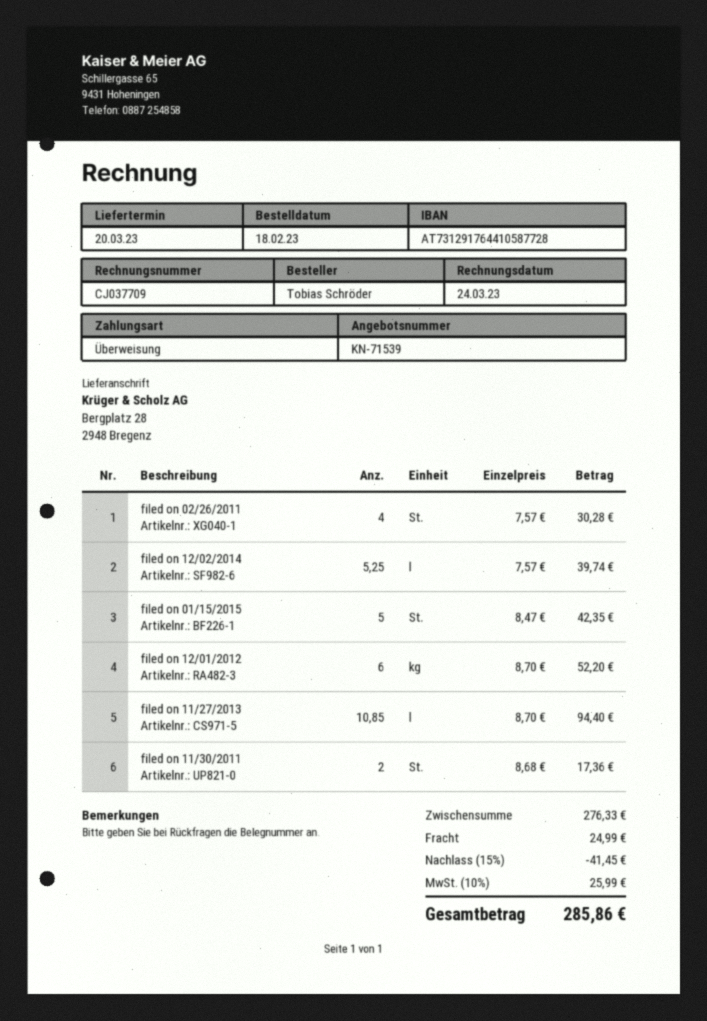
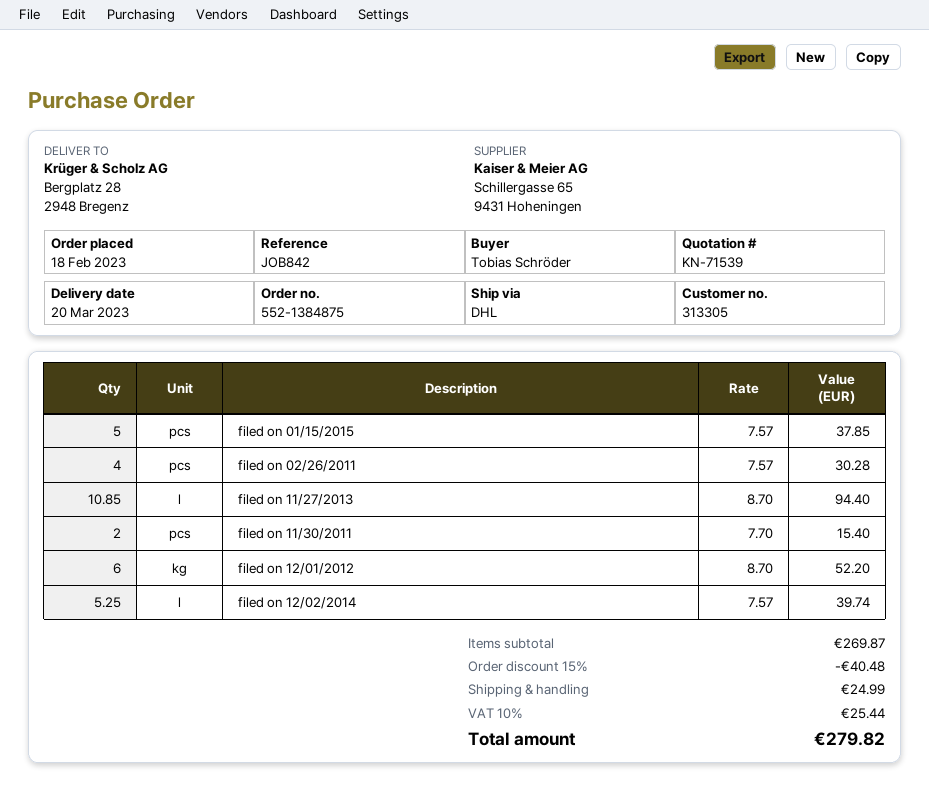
filed on 01/15/2015: 5 x 8.47 = 42.35 -> 5 x 7.57 = 37.85
filed on 11/30/2011: 2 x 8.68 = 17.36 -> 2 x 7.70 = 15.40
subtotal: 276.33 -> 269.87
discount: 15% = 41.45 -> 15% = 40.48
tax: 10% = 25.99 -> 10% = 25.44
total: 285.86 -> 279.82

